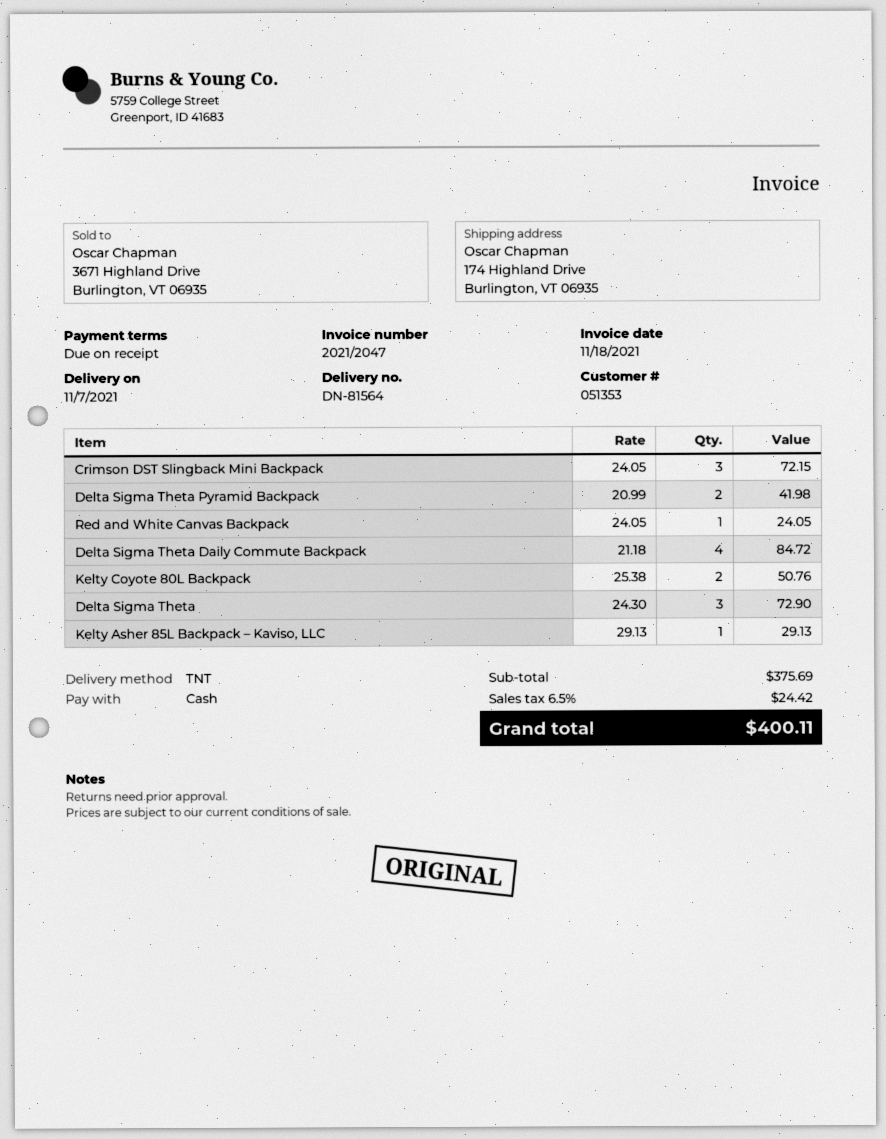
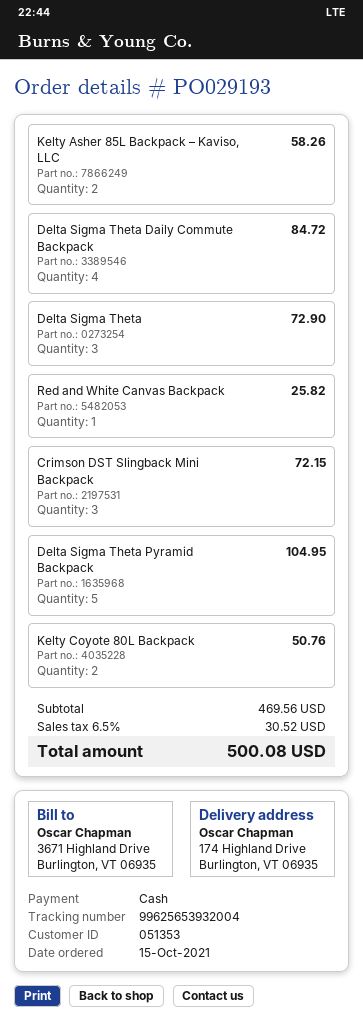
Delta Sigma Theta Pyramid Backpack: 2 for 41.98 -> 5 for 104.95
Red and White Canvas Backpack: 1 for 24.05 -> 1 for 25.82
Kelty Asher 85L Backpack – Kaviso, LLC: 1 for 29.13 -> 2 for 58.26
subtotal: 375.69 -> 469.56
tax: 6.5% = 24.42 -> 6.5% = 30.52
total: 400.11 -> 500.08

